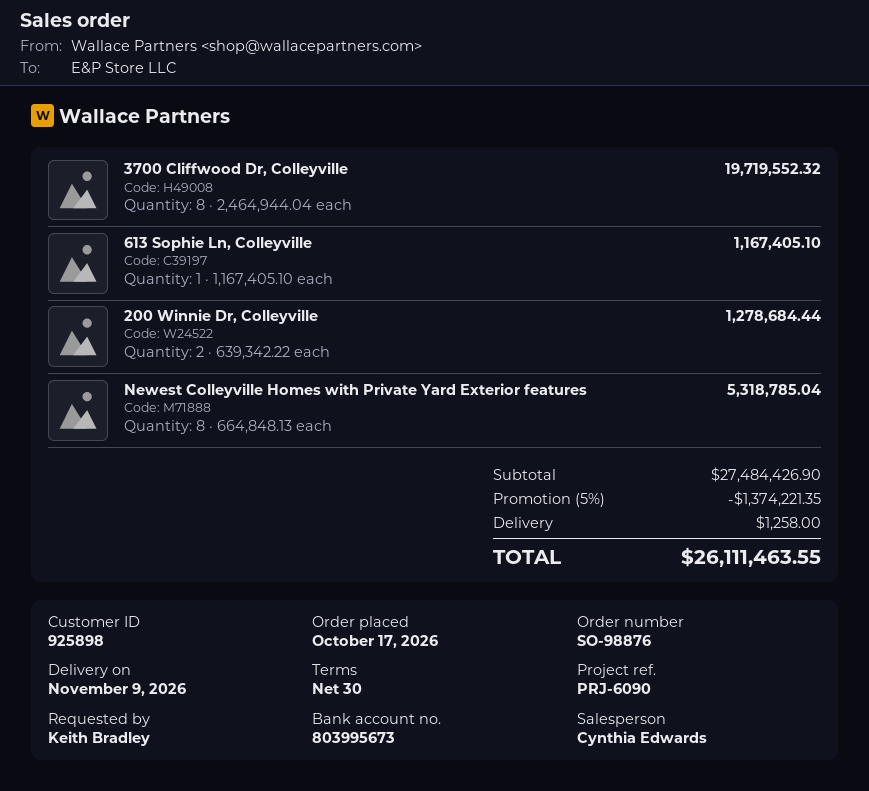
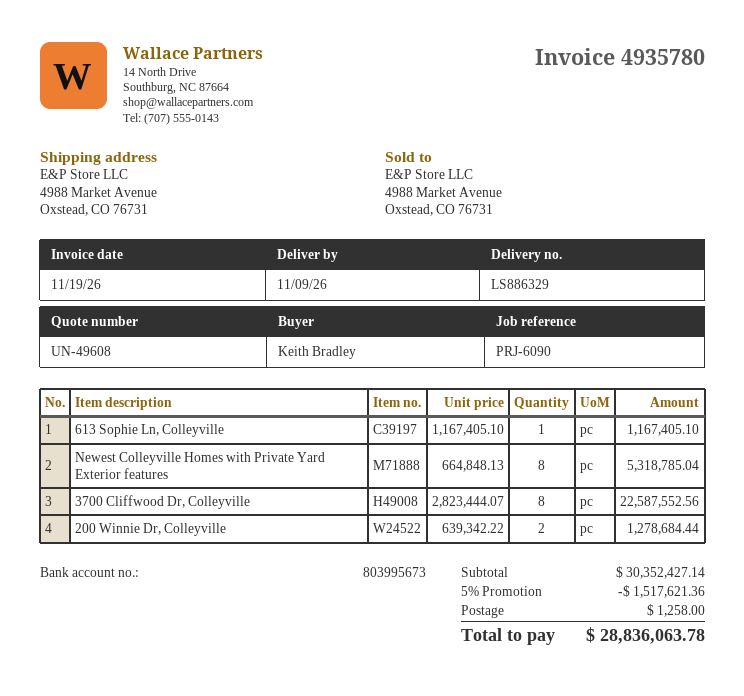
3700 Cliffwood Dr, Colleyville: 8 x 2464944.04 = 19719552.32 -> 8 x 2823444.07 = 22587552.56
subtotal: 27484426.90 -> 30352427.14
discount: 5% = 1374221.35 -> 5% = 1517621.36
total: 26111463.55 -> 28836063.78

